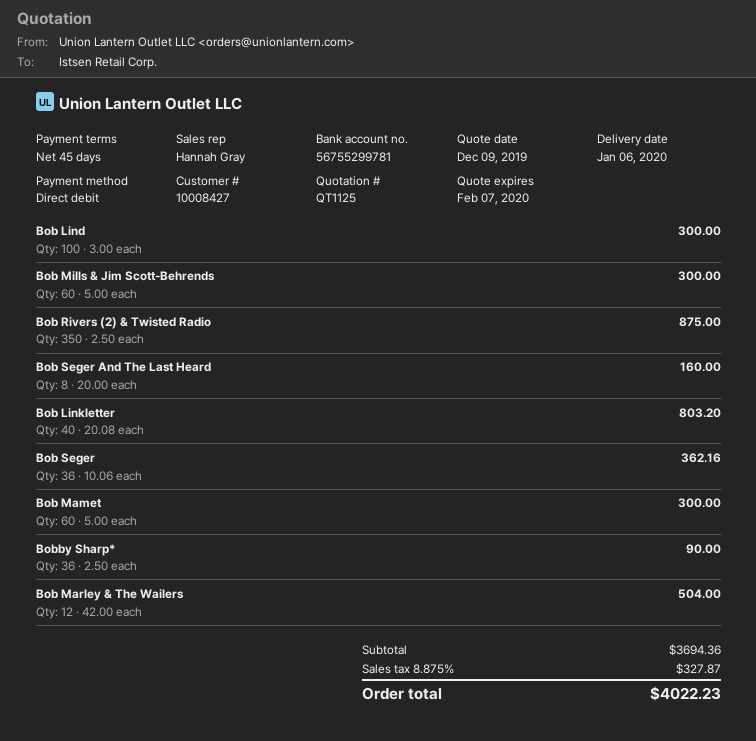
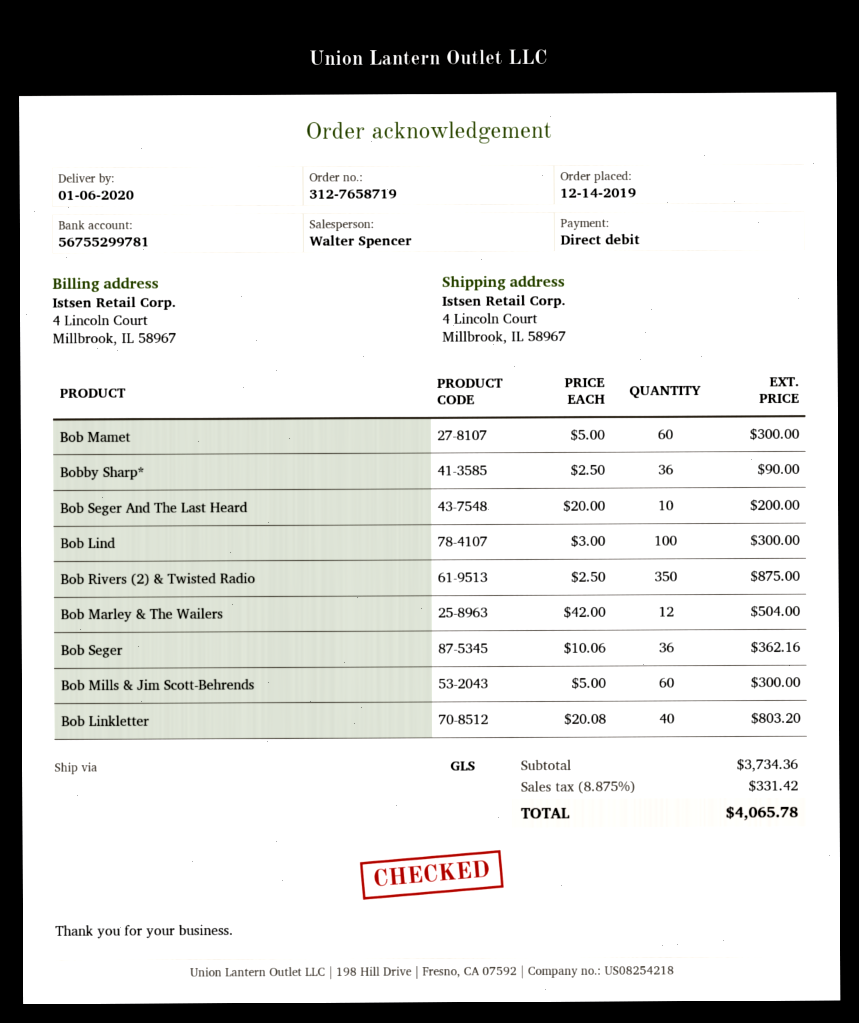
sales rep: Hannah Gray -> Walter Spencer
Bob Seger And The Last Heard: 8 x 20.00 = 160.00 -> 10 x 20.00 = 200.00
subtotal: 3694.36 -> 3734.36
tax: 8.875% = 327.87 -> 8.875% = 331.42
total: 4022.23 -> 4065.78

